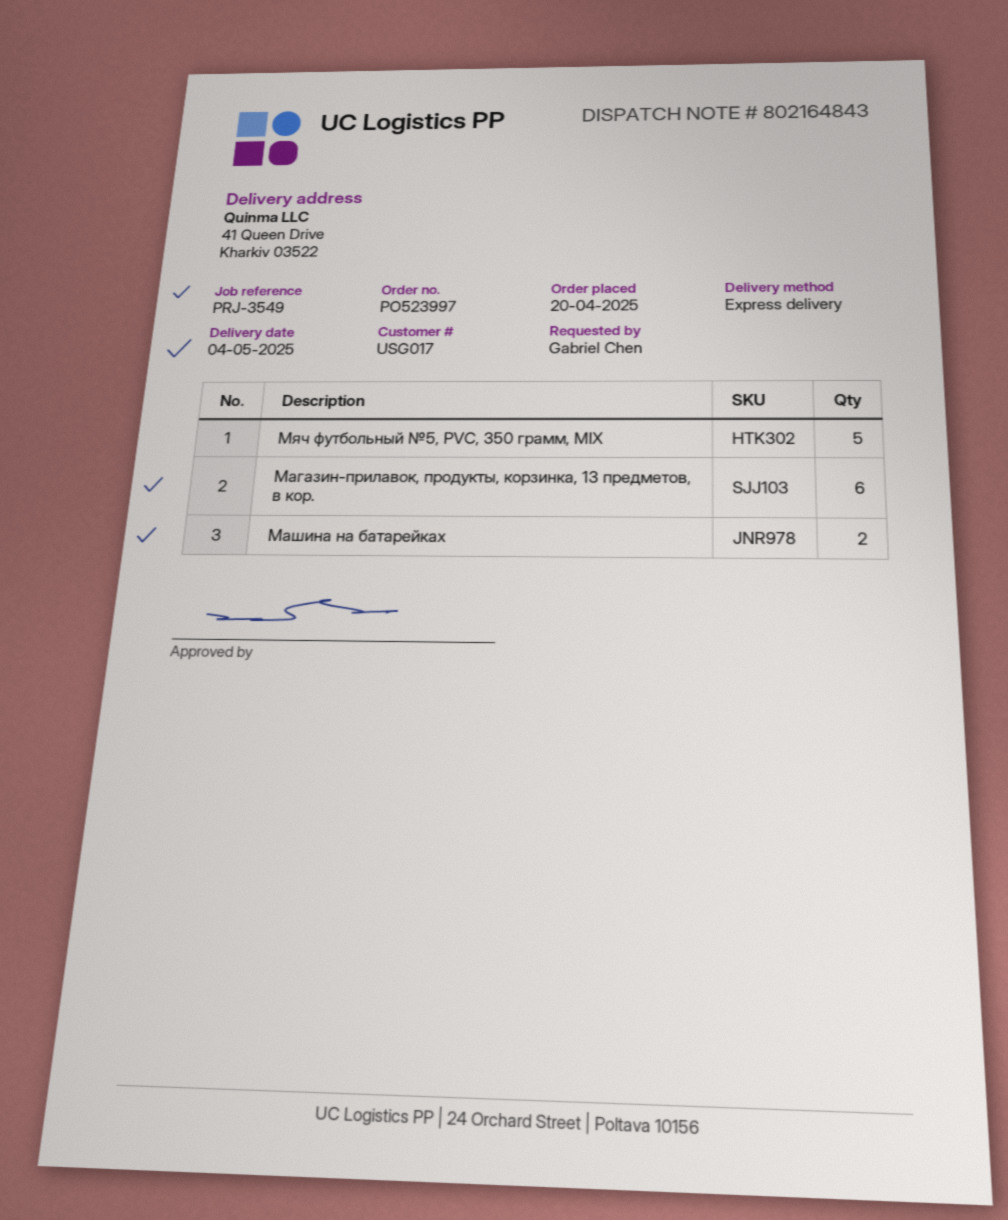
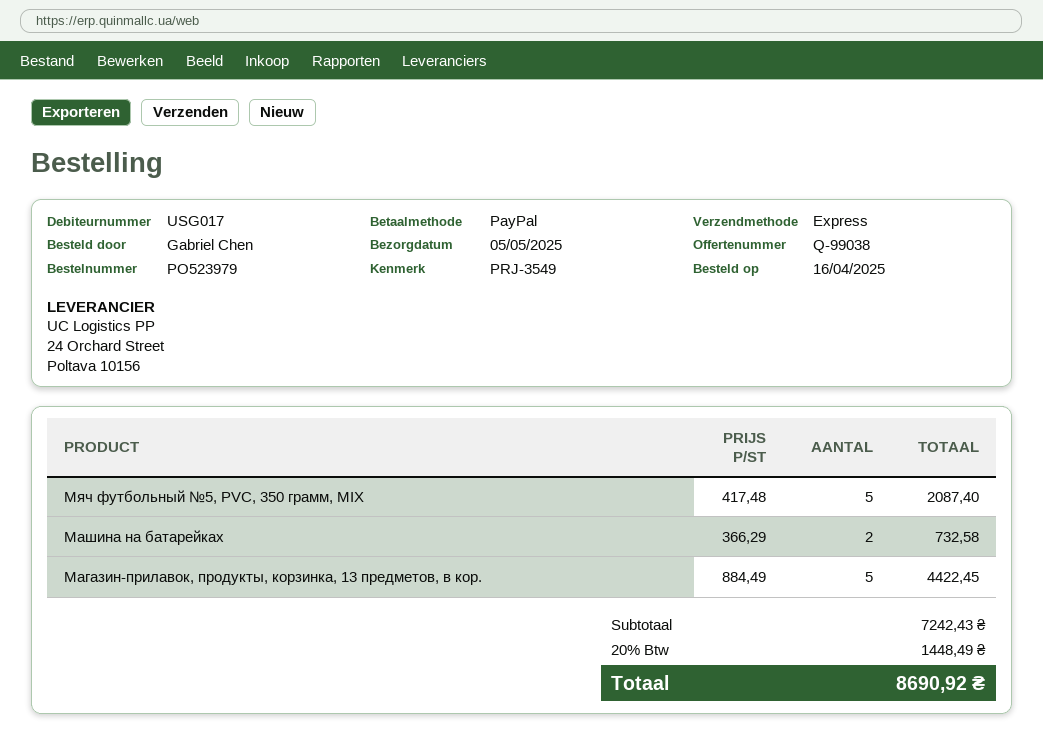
order number: PO523997 -> PO523979
order date: 2025-04-20 -> 2025-04-16
delivery date: 2025-05-04 -> 2025-05-05
Магазин-прилавок, продукты, корзинка, 13 предметов, в кор.: 6 -> 5

